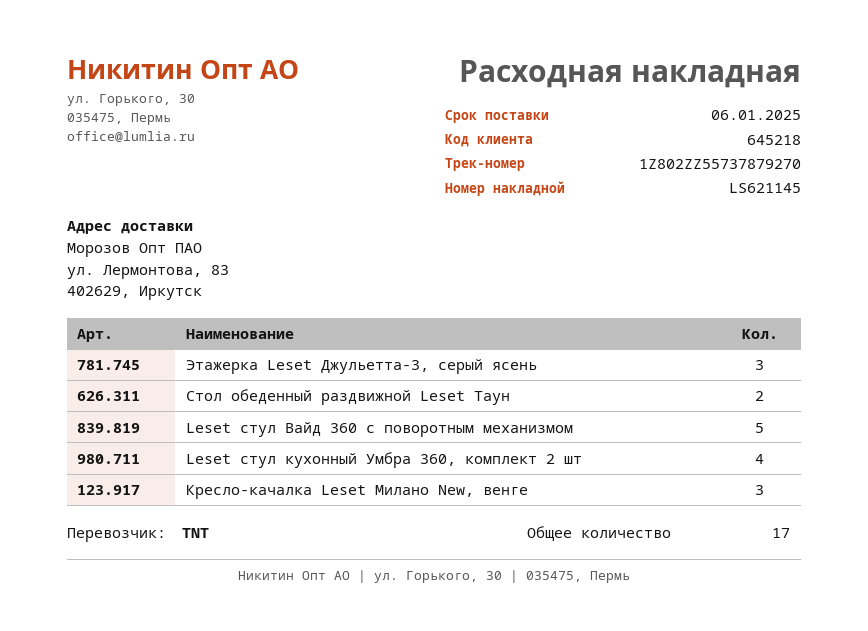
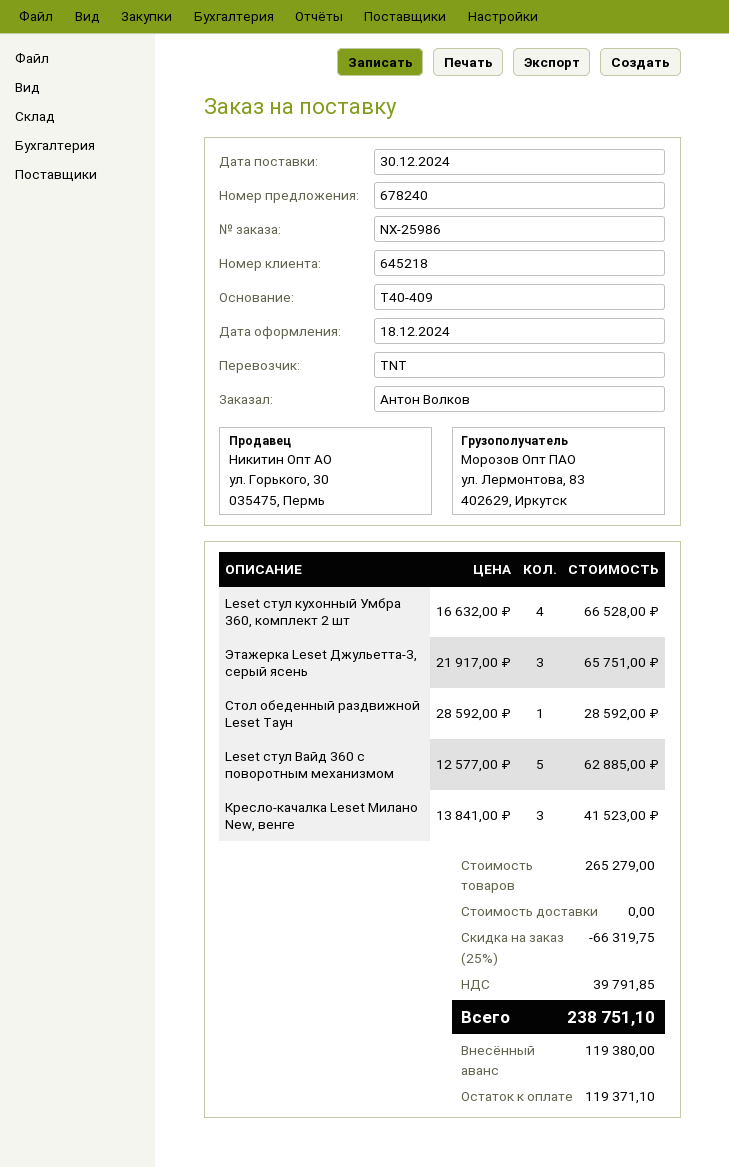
delivery date: 2025-01-06 -> 2024-12-30
Стол обеденный раздвижной Leset Таун: 2 -> 1

